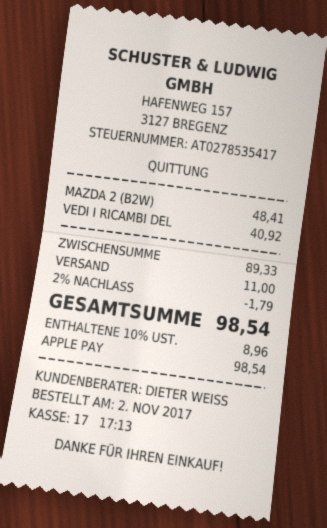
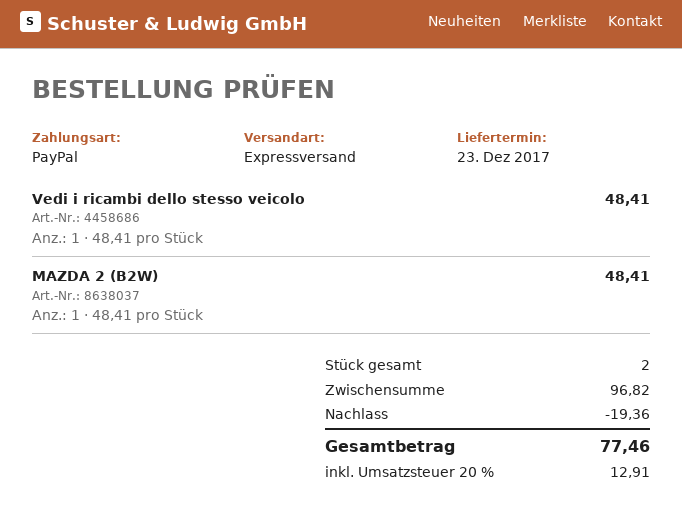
payment method: Apple Pay -> PayPal
VEDI I RICAMBI DEL: 1 for 40.92 -> 1 for 48.41
subtotal: 89.33 -> 96.82
discount: 1.79 -> 19.36
shipping: 11.00 -> none
tax: 10% = 8.96 -> 20% = 12.91
total: 98.54 -> 77.46

